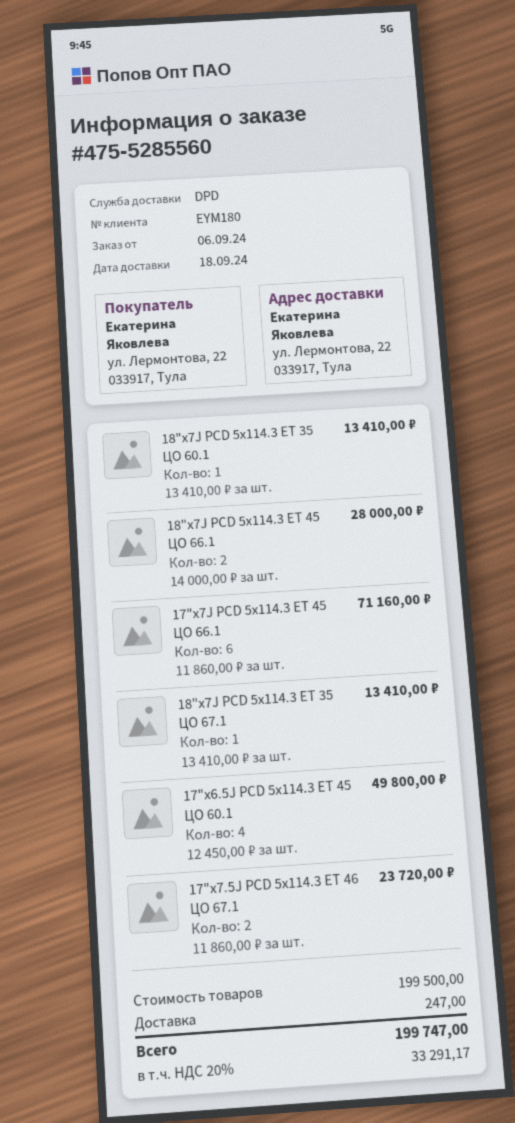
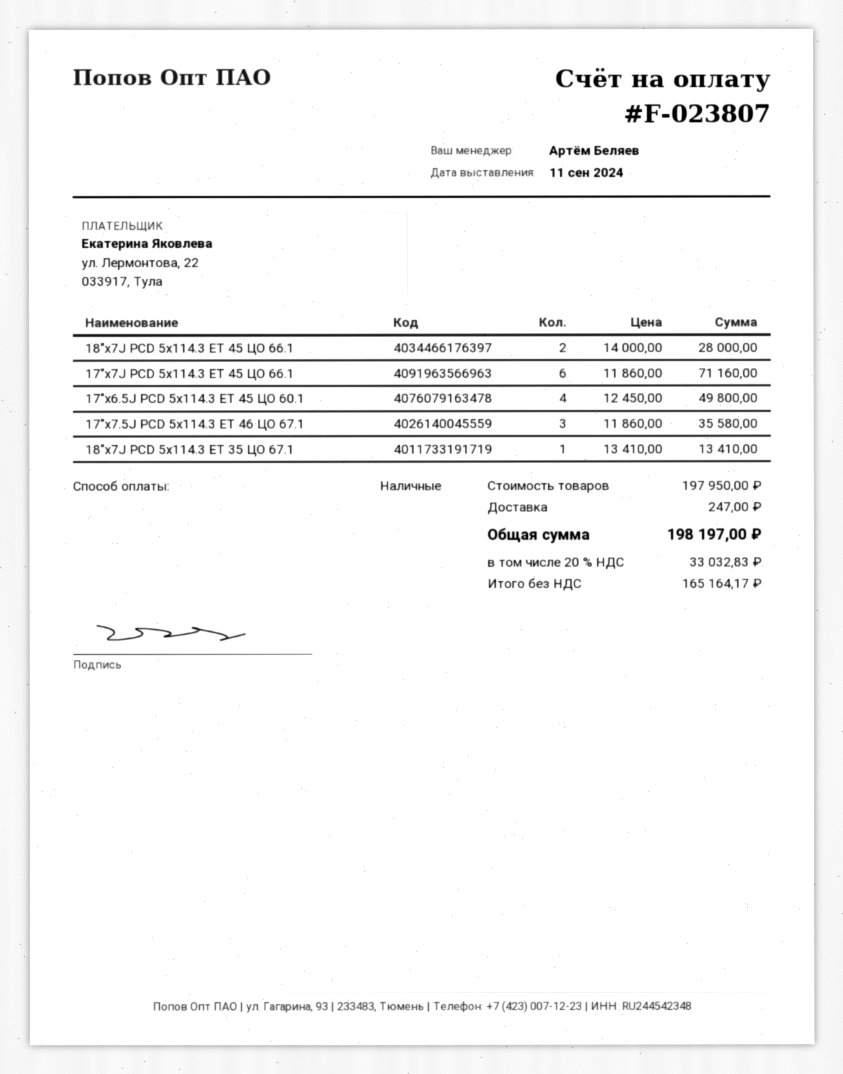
18"x7J PCD 5x114.3 ЕТ 35 ЦО 60.1: 1 x 13410.00 = 13410.00 -> none
17"x7.5J PCD 5x114.3 ЕТ 46 ЦО 67.1: 2 x 11860.00 = 23720.00 -> 3 x 11860.00 = 35580.00
subtotal: 199500.00 -> 197950.00
tax: 20% = 33291.17 -> 20% = 33032.83
total: 199747.00 -> 198197.00

